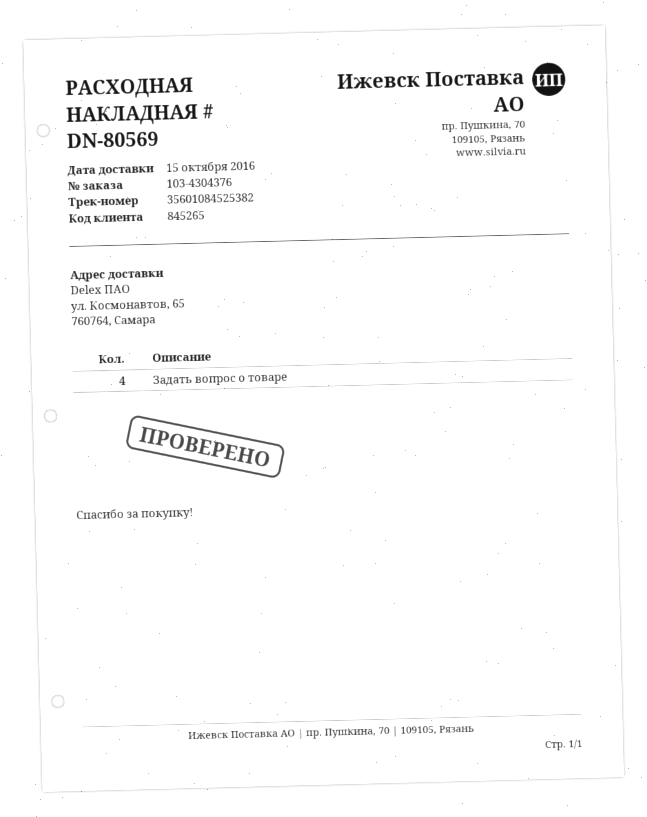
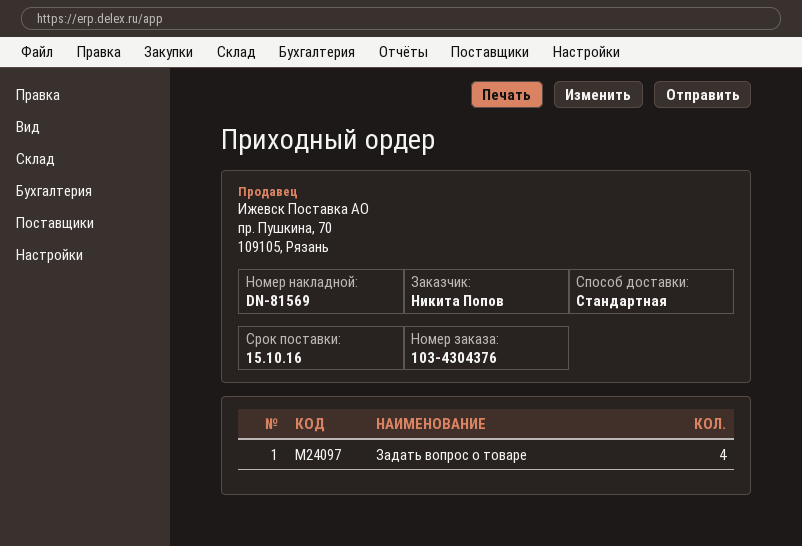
delivery note number: DN-80569 -> DN-81569

